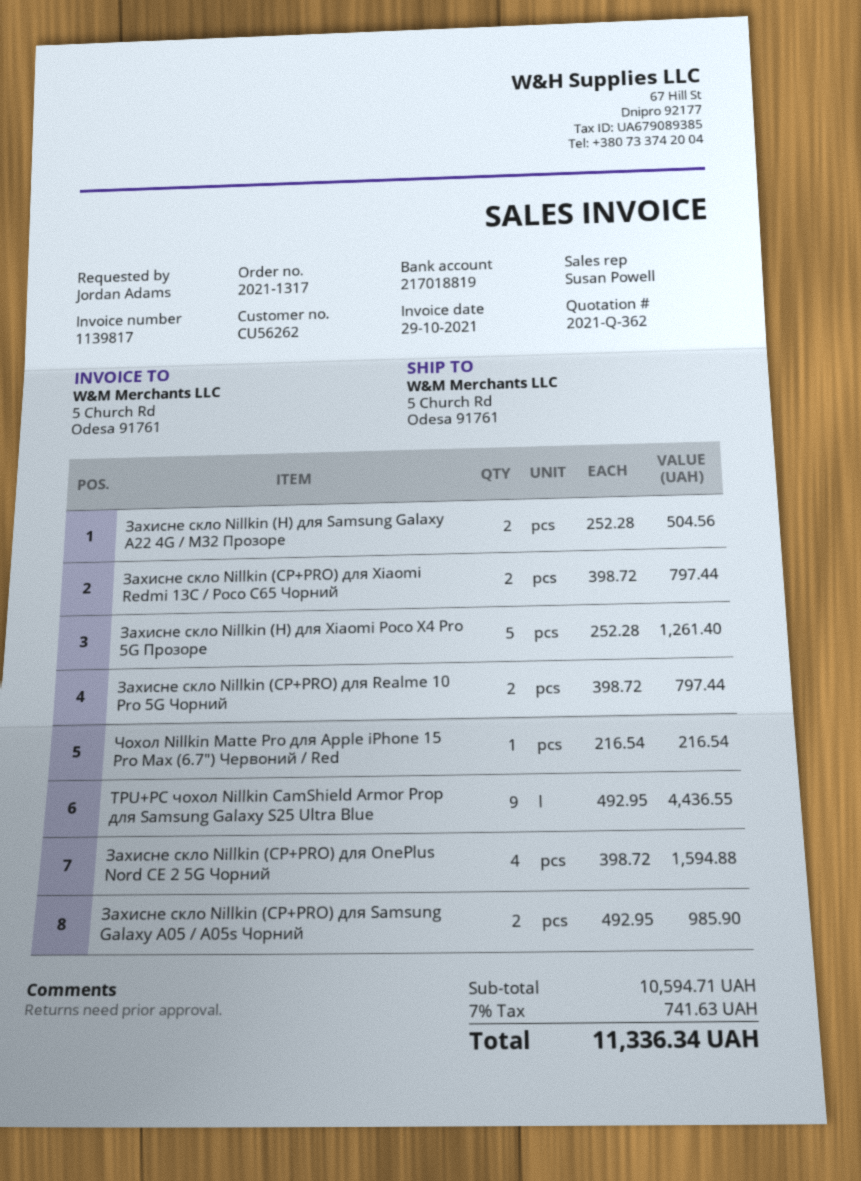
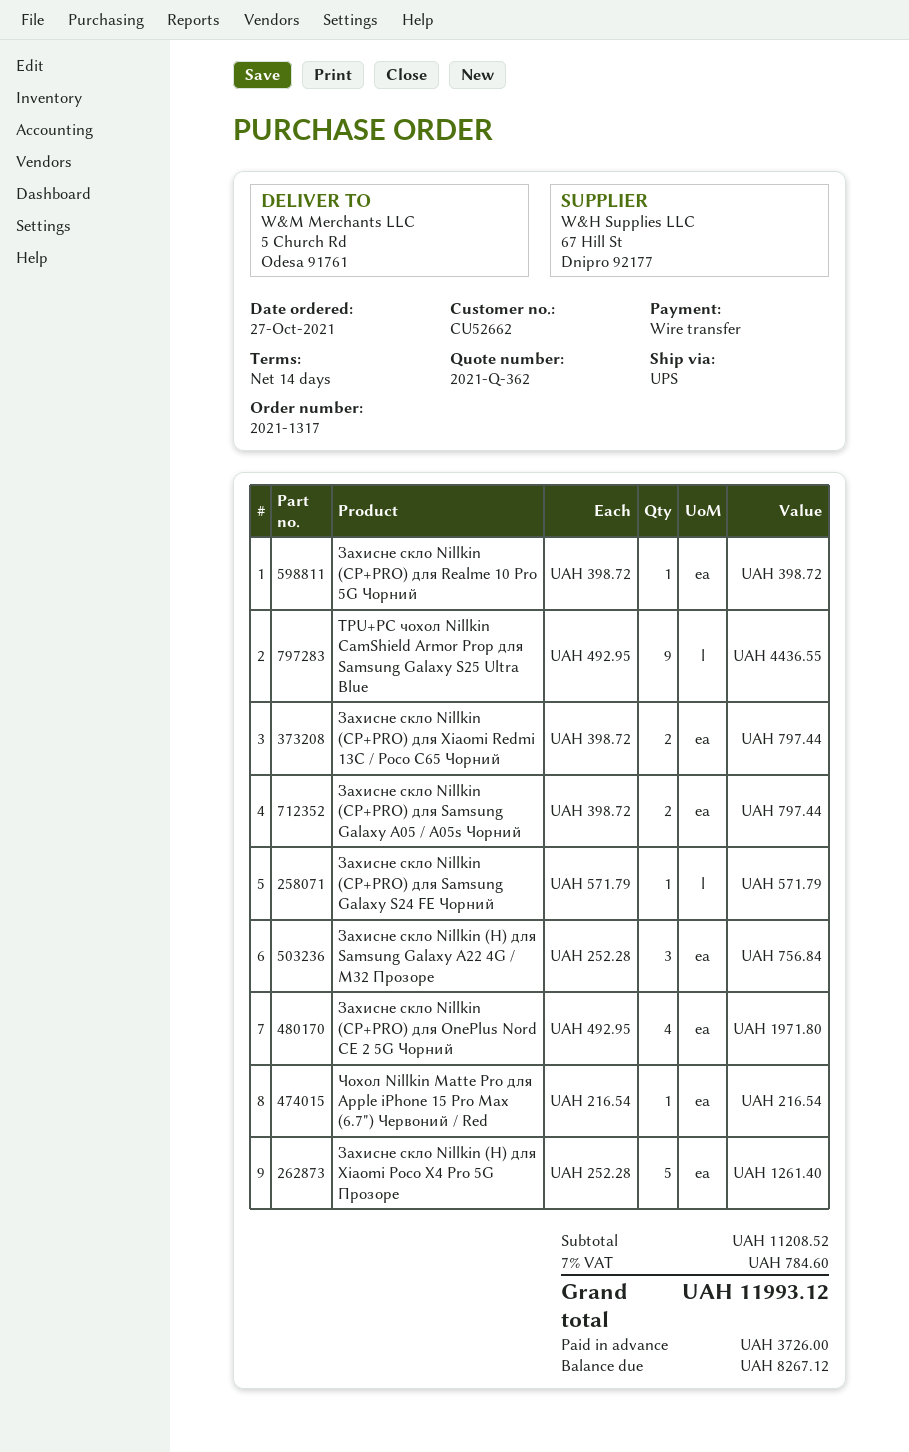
customer number: CU56262 -> CU52662
Захисне скло Nillkin (H) для Samsung Galaxy A22 4G / M32 Прозоре: 2 x 252.28 = 504.56 -> 3 x 252.28 = 756.84
Захисне скло Nillkin (CP+PRO) для Realme 10 Pro 5G Чорний: 2 x 398.72 = 797.44 -> 1 x 398.72 = 398.72
Захисне скло Nillkin (CP+PRO) для OnePlus Nord CE 2 5G Чорний: 4 x 398.72 = 1594.88 -> 4 x 492.95 = 1971.80
Захисне скло Nillkin (CP+PRO) для Samsung Galaxy A05 / A05s Чорний: 2 x 492.95 = 985.90 -> 2 x 398.72 = 797.44
Захисне скло Nillkin (CP+PRO) для Samsung Galaxy S24 FE Чорний: none -> 1 x 571.79 = 571.79
subtotal: 10594.71 -> 11208.52
tax: 7% = 741.63 -> 7% = 784.60
total: 11336.34 -> 11993.12

